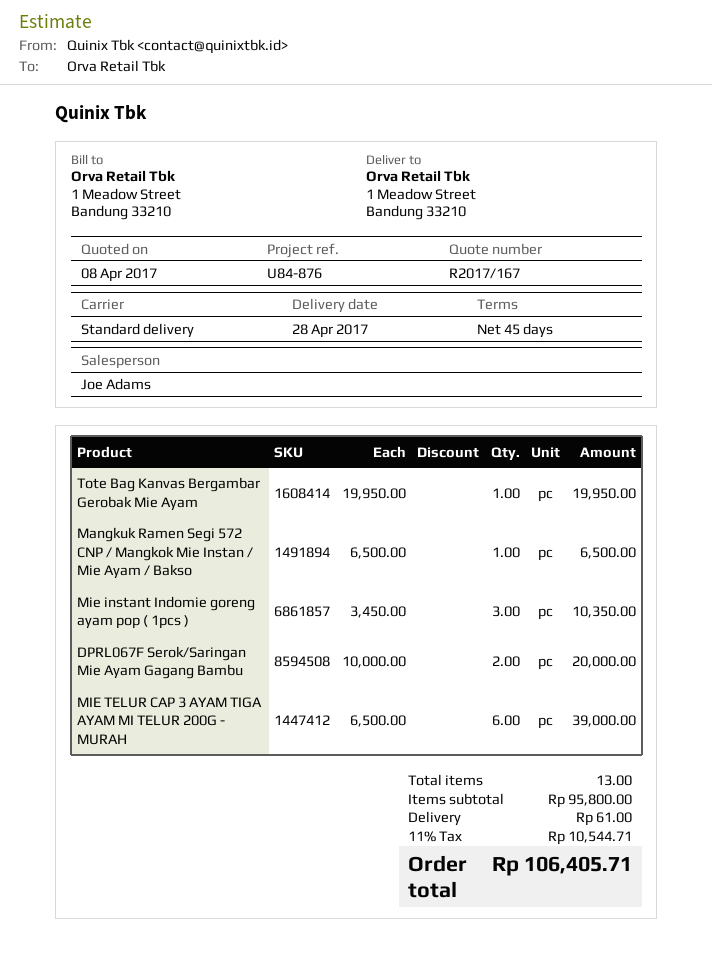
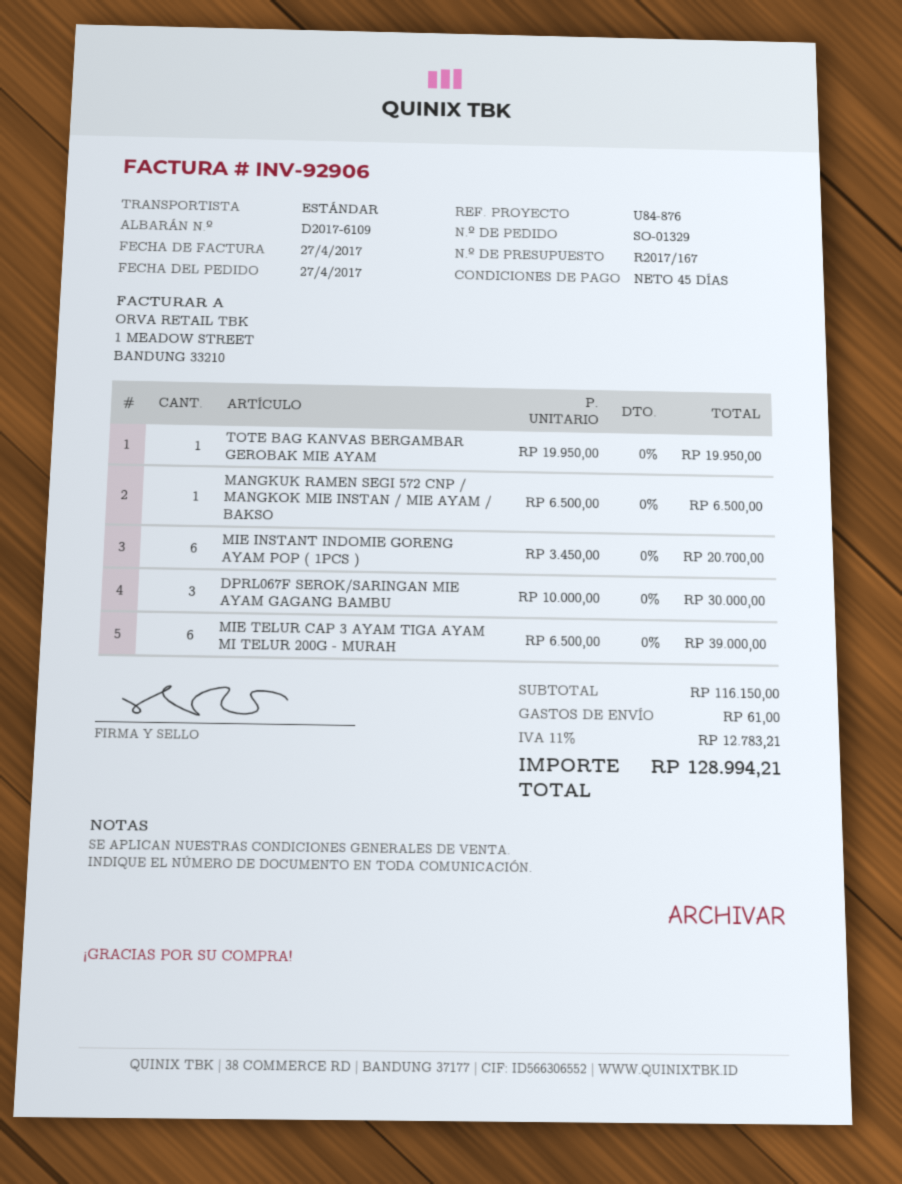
Mie instant Indomie goreng ayam pop ( 1pcs ): 3 x 3450.00 = 10350.00 -> 6 x 3450.00 = 20700.00
DPRL067F Serok/Saringan Mie Ayam Gagang Bambu: 2 x 10000.00 = 20000.00 -> 3 x 10000.00 = 30000.00
subtotal: 95800.00 -> 116150.00
tax: 11% = 10544.71 -> 11% = 12783.21
total: 106405.71 -> 128994.21

